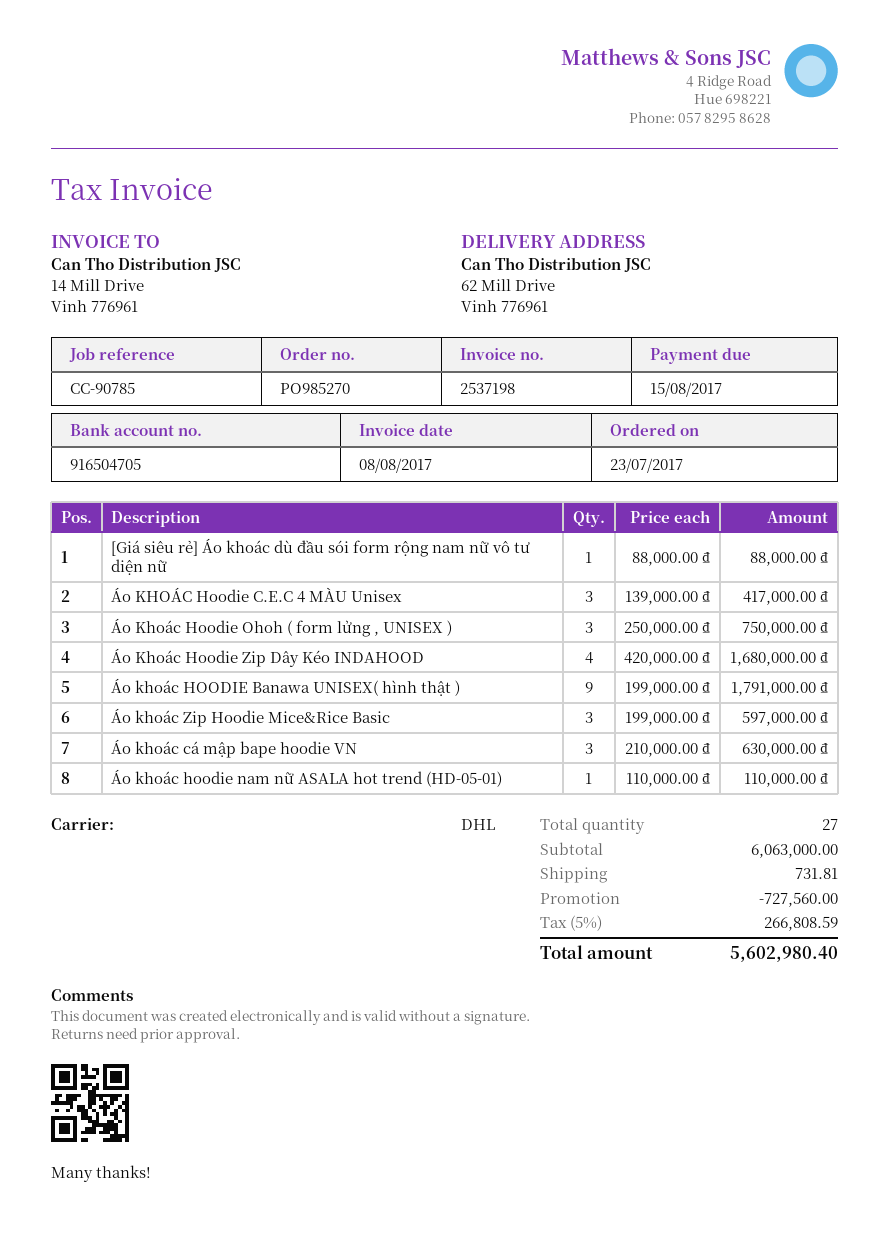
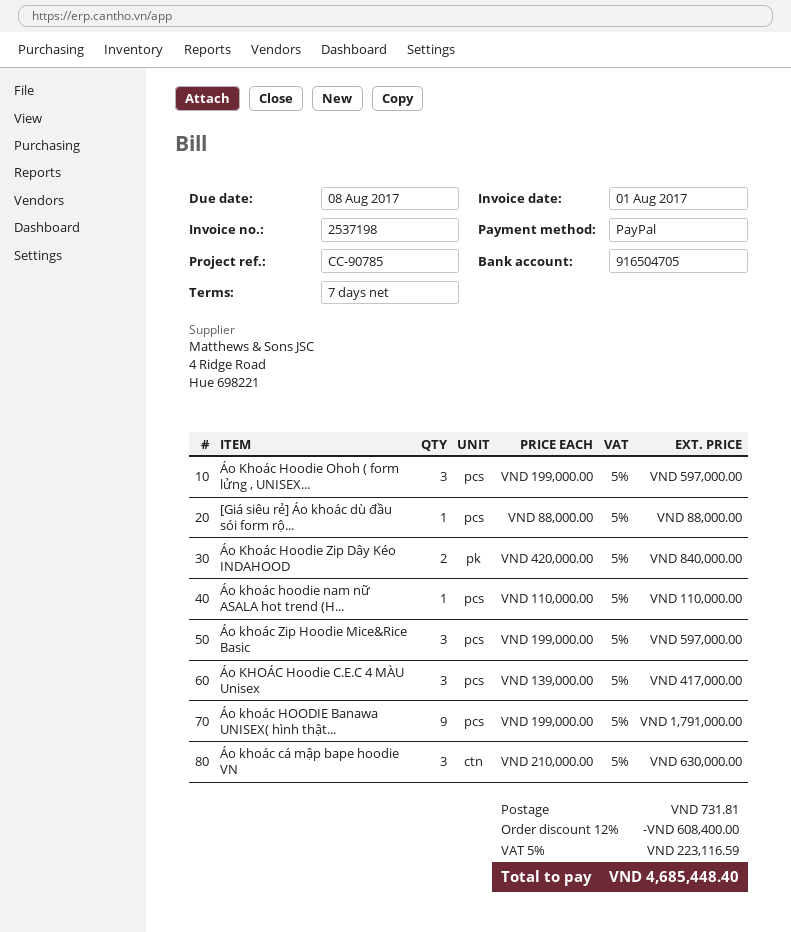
invoice date: 2017-08-08 -> 2017-08-01
due date: 2017-08-15 -> 2017-08-08
Áo Khoác Hoodie Ohoh ( form lửng , UNISEX ): 3 x 250000.00 = 750000.00 -> 3 x 199000.00 = 597000.00
Áo Khoác Hoodie Zip Dây Kéo INDAHOOD: 4 x 420000.00 = 1680000.00 -> 2 x 420000.00 = 840000.00
discount: 727560.00 -> 608400.00
tax: 5% = 266808.59 -> 5% = 223116.59
total: 5602980.40 -> 4685448.40

